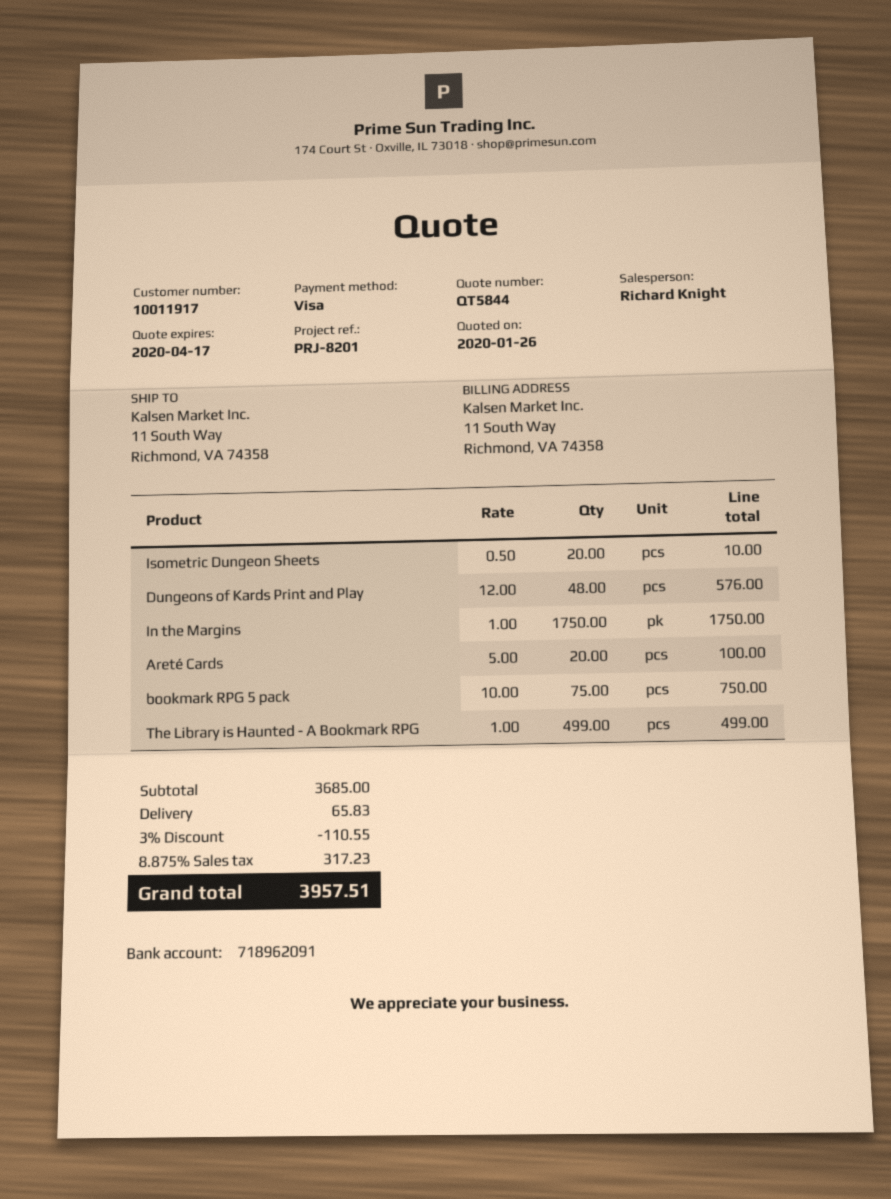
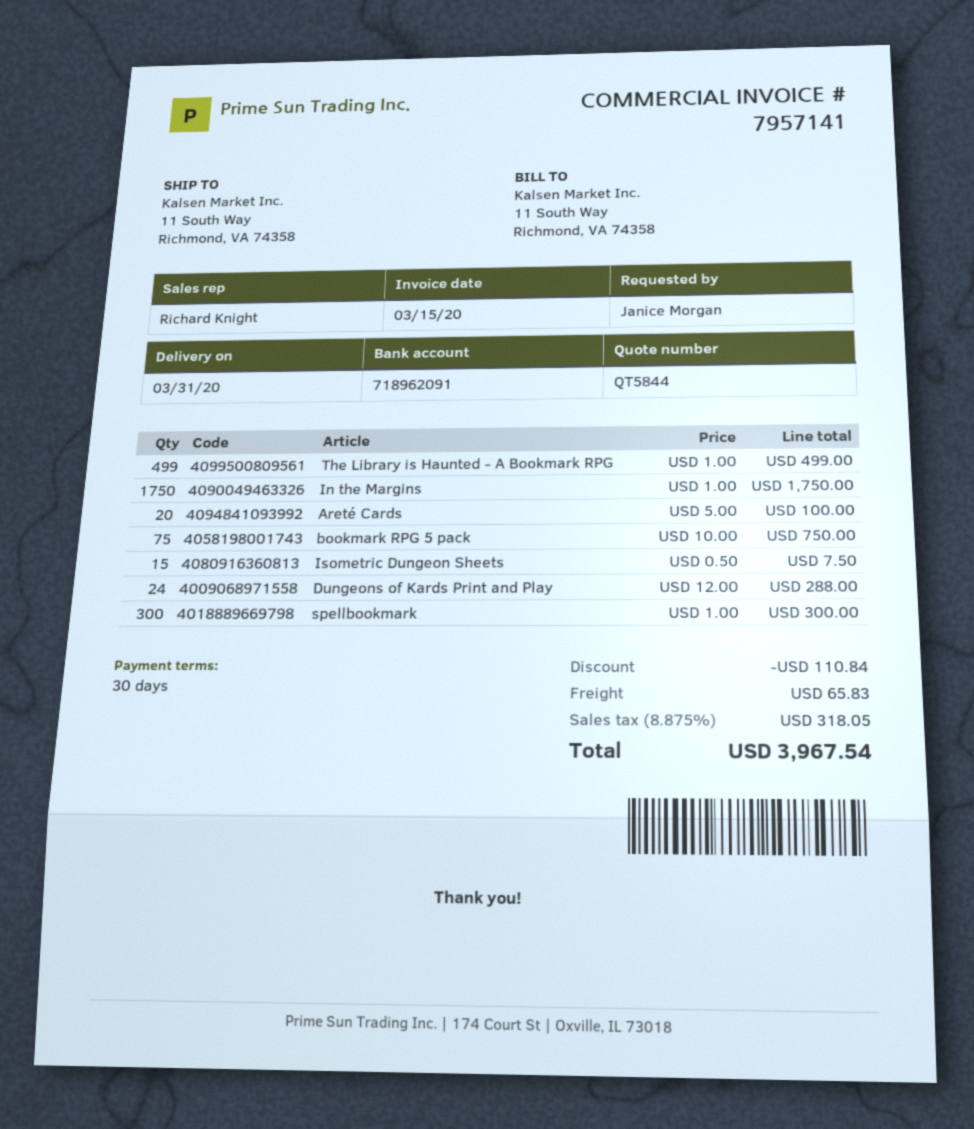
Isometric Dungeon Sheets: 20 x 0.50 = 10.00 -> 15 x 0.50 = 7.50
Dungeons of Kards Print and Play: 48 x 12.00 = 576.00 -> 24 x 12.00 = 288.00
spellbookmark: none -> 300 x 1.00 = 300.00
discount: 110.55 -> 110.84
tax: 8.875% = 317.23 -> 8.875% = 318.05
total: 3957.51 -> 3967.54

